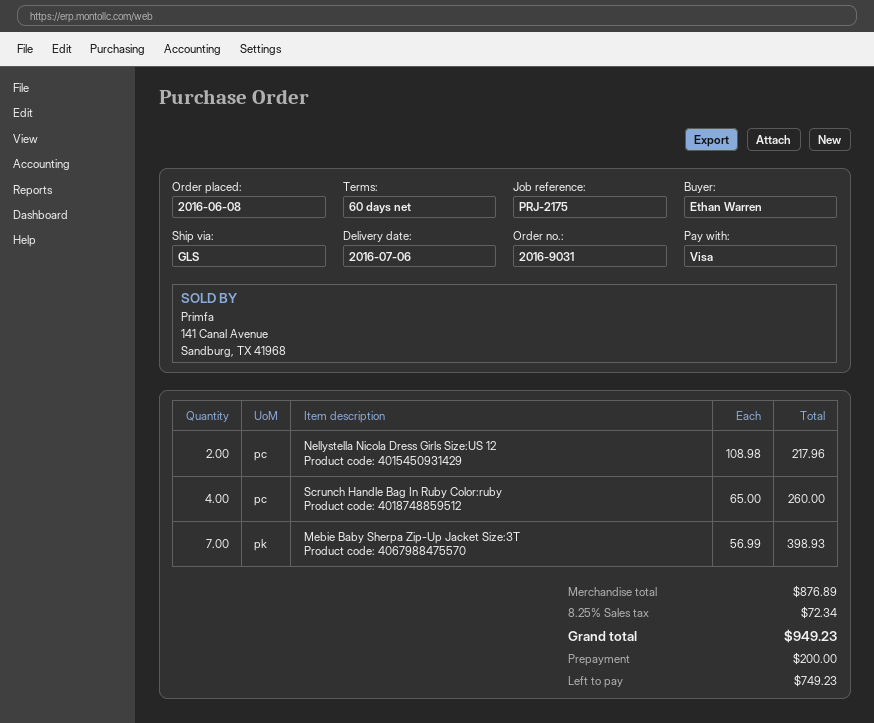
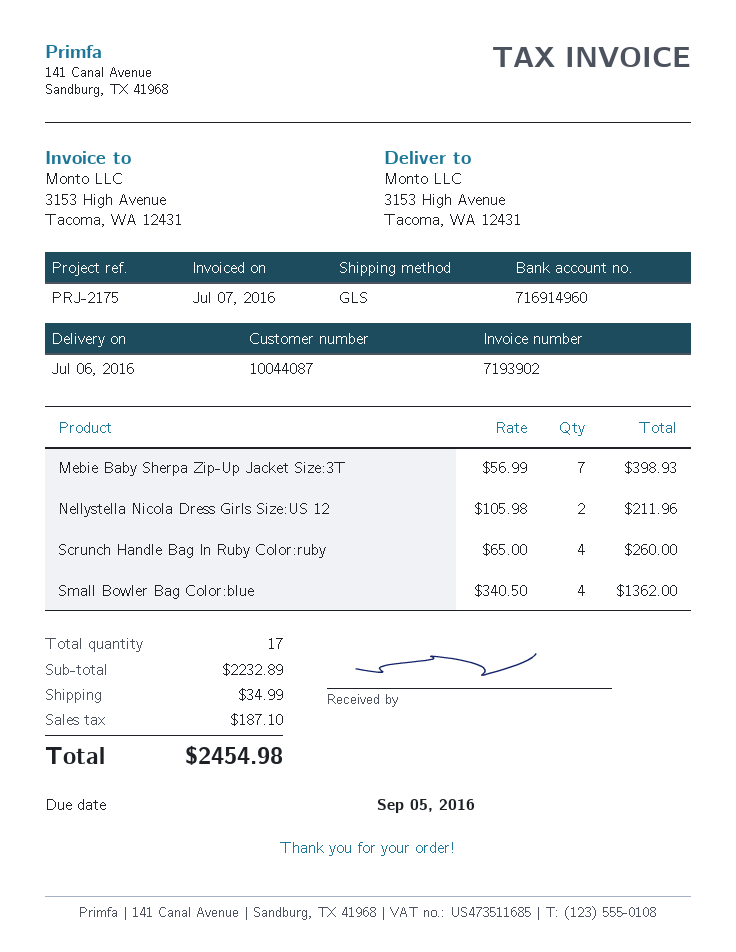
Nellystella Nicola Dress Girls Size:US 12: 2 x 108.98 = 217.96 -> 2 x 105.98 = 211.96
Small Bowler Bag Color:blue: none -> 4 x 340.50 = 1362.00
subtotal: 876.89 -> 2232.89
shipping: none -> 34.99
tax: 72.34 -> 187.10
total: 949.23 -> 2454.98

